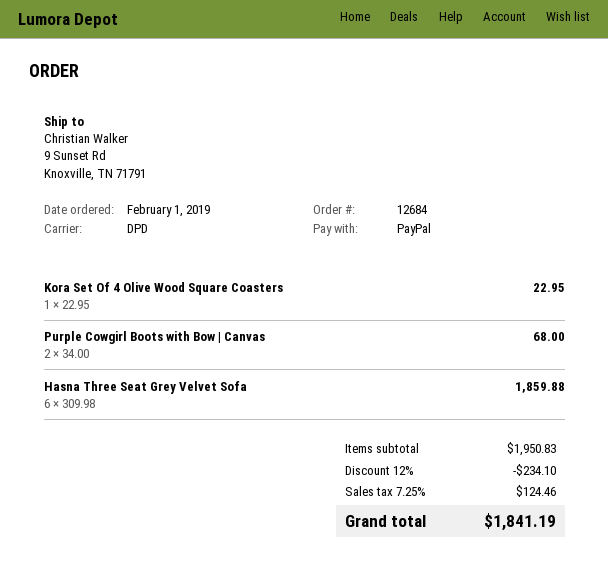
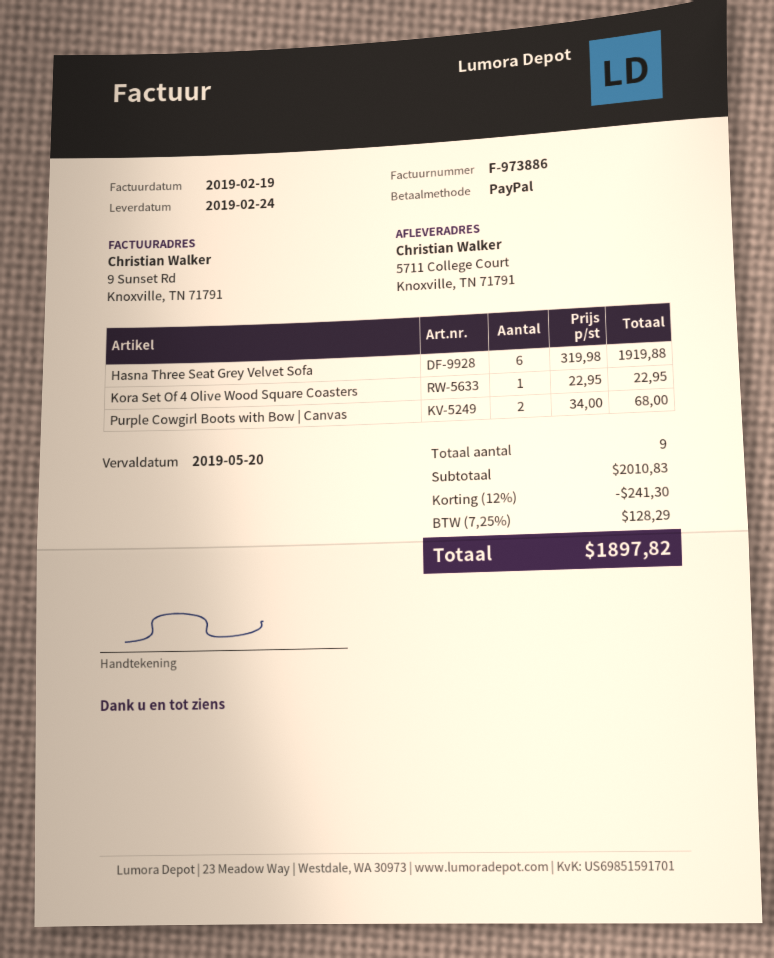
ship to: 9 Sunset Rd, Knoxville, TN 71791 -> 5711 College Court, Knoxville, TN 71791
Hasna Three Seat Grey Velvet Sofa: 6 x 309.98 = 1859.88 -> 6 x 319.98 = 1919.88
subtotal: 1950.83 -> 2010.83
discount: 12% = 234.10 -> 12% = 241.30
tax: 7.25% = 124.46 -> 7.25% = 128.29
total: 1841.19 -> 1897.82

